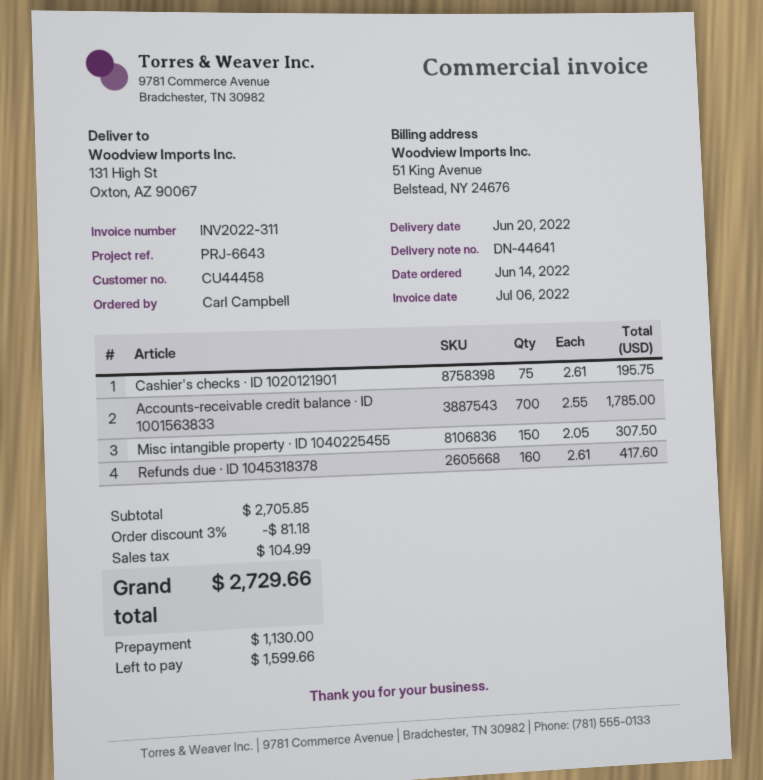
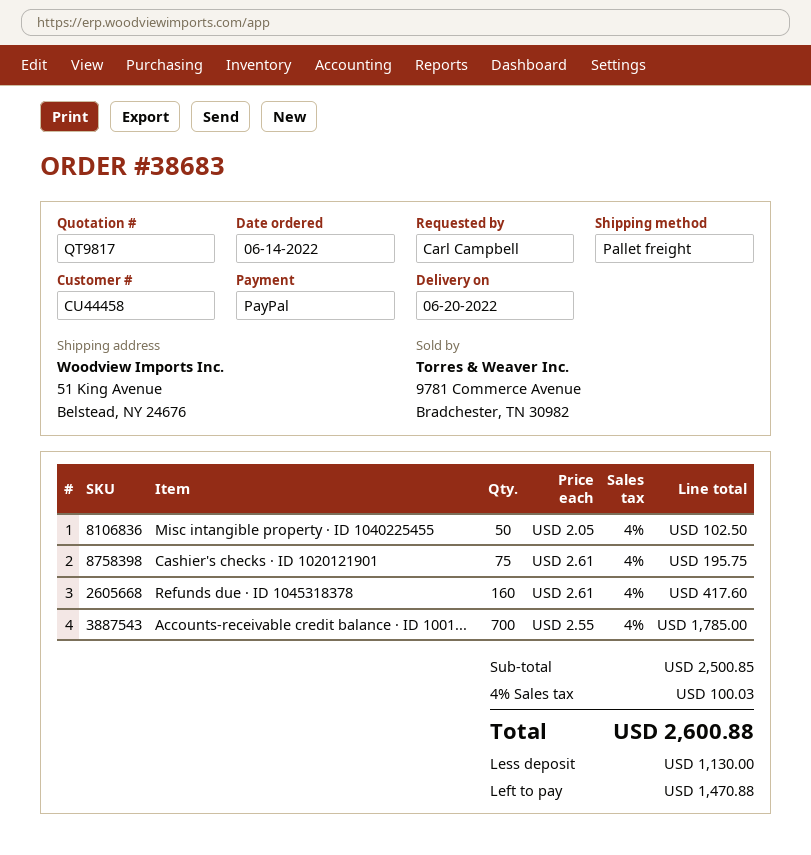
ship to: 131 High St, Oxton, AZ 90067 -> 51 King Avenue, Belstead, NY 24676
Misc intangible property · ID 1040225455: 150 x 2.05 = 307.50 -> 50 x 2.05 = 102.50
subtotal: 2705.85 -> 2500.85
discount: 3% = 81.18 -> none
tax: 104.99 -> 100.03
total: 2729.66 -> 2600.88
balance: 1599.66 -> 1470.88

